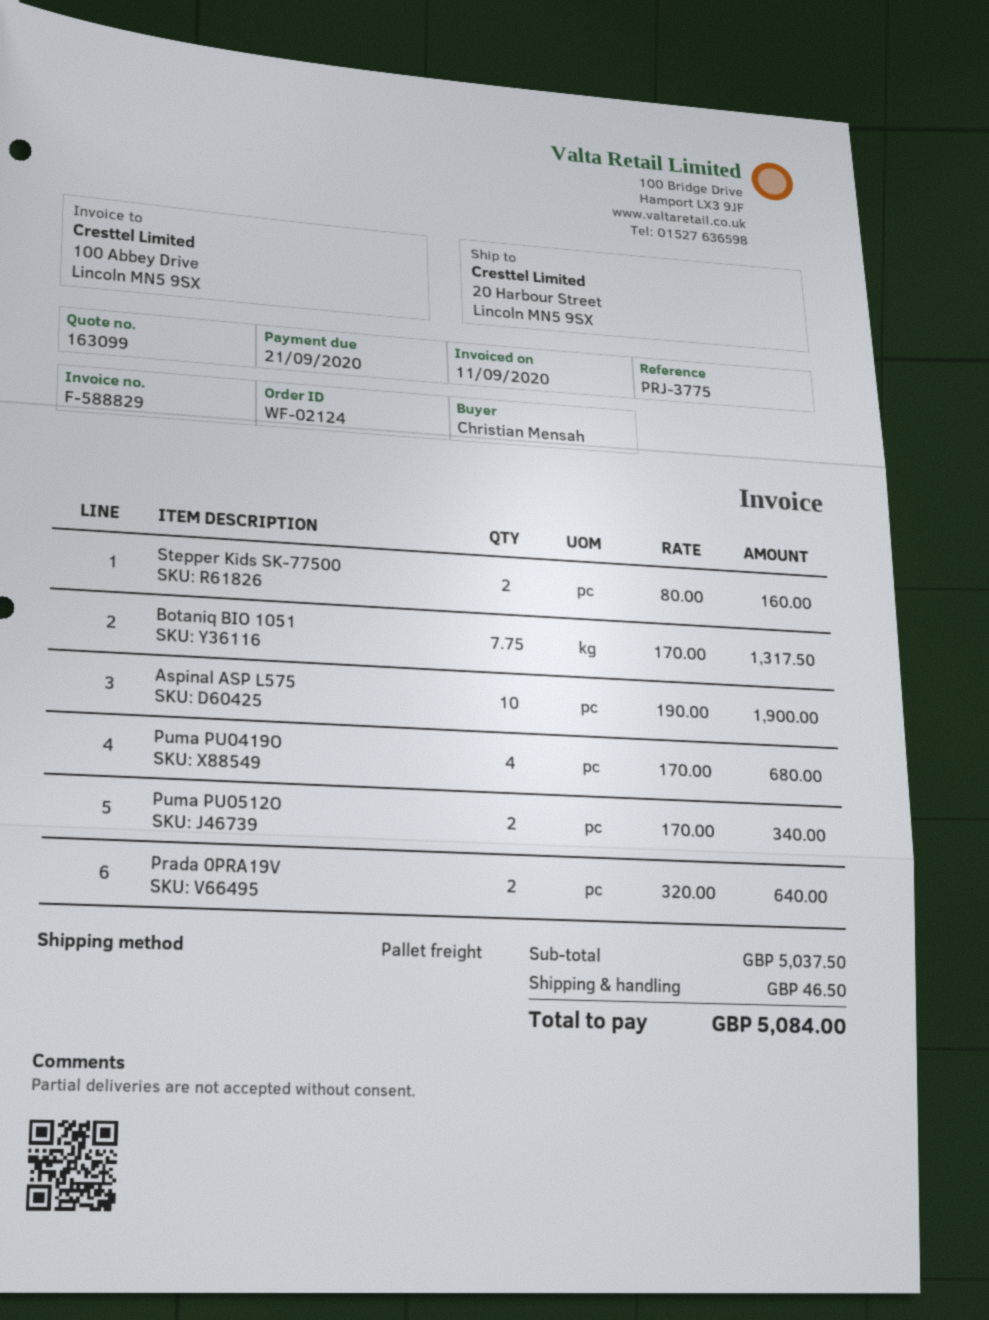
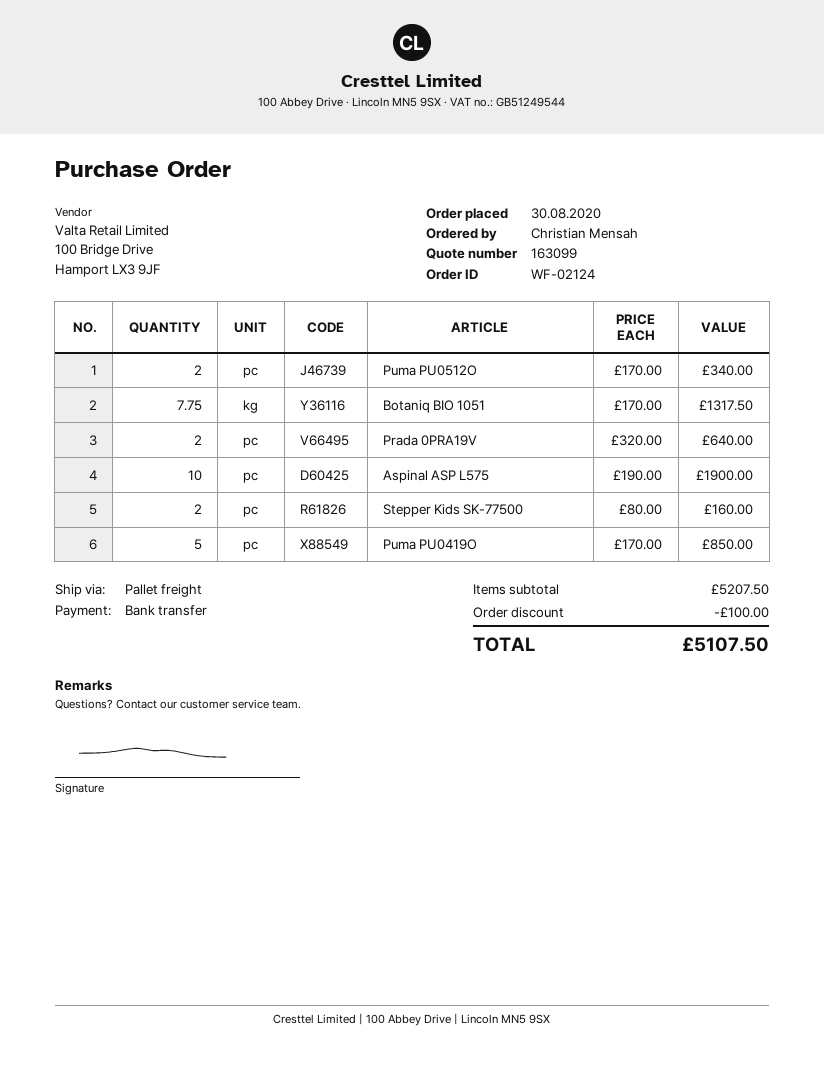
Puma PU0419O: 4 x 170.00 = 680.00 -> 5 x 170.00 = 850.00
subtotal: 5037.50 -> 5207.50
discount: none -> 100.00
shipping: 46.50 -> none
total: 5084.00 -> 5107.50

